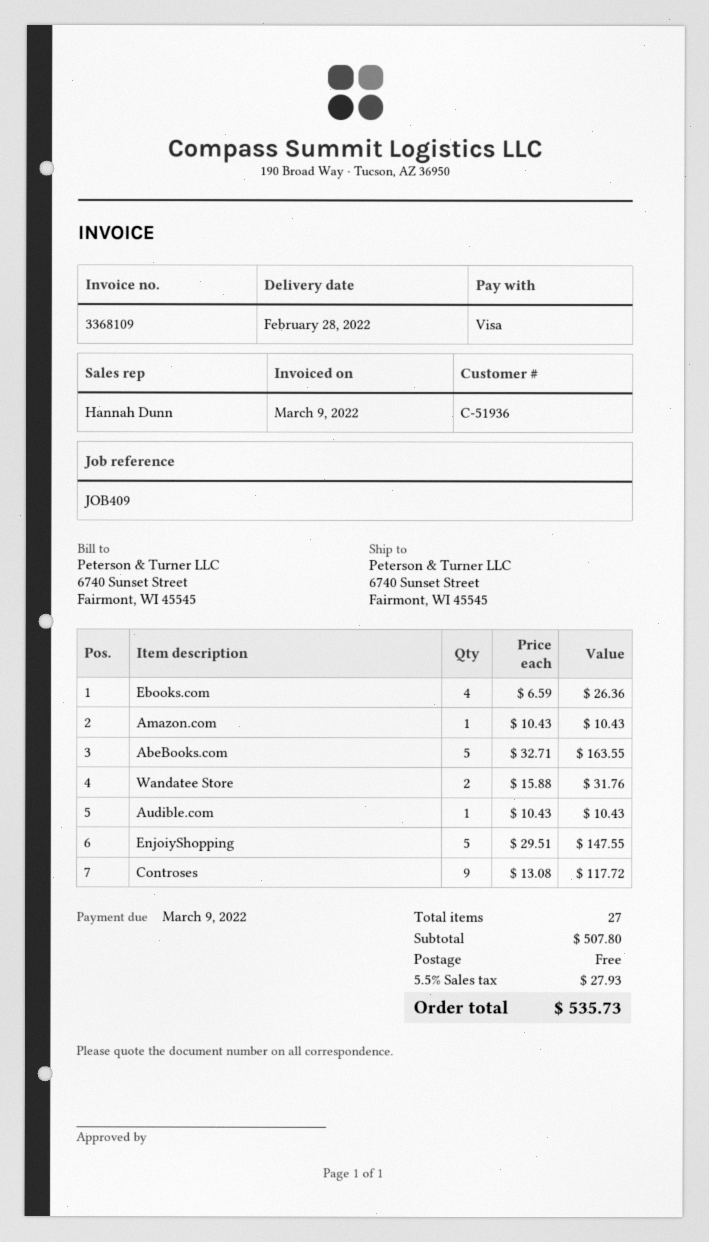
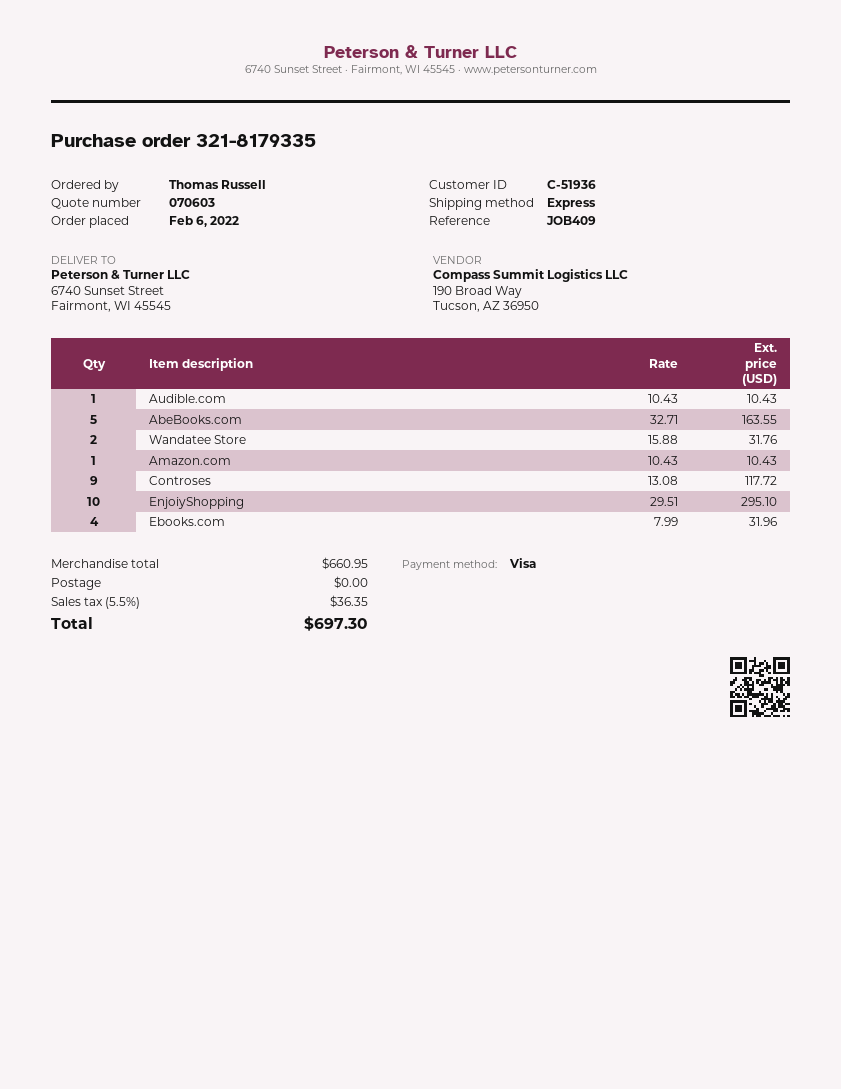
Ebooks.com: 4 x 6.59 = 26.36 -> 4 x 7.99 = 31.96
EnjoiyShopping: 5 x 29.51 = 147.55 -> 10 x 29.51 = 295.10
subtotal: 507.80 -> 660.95
tax: 5.5% = 27.93 -> 5.5% = 36.35
total: 535.73 -> 697.30

